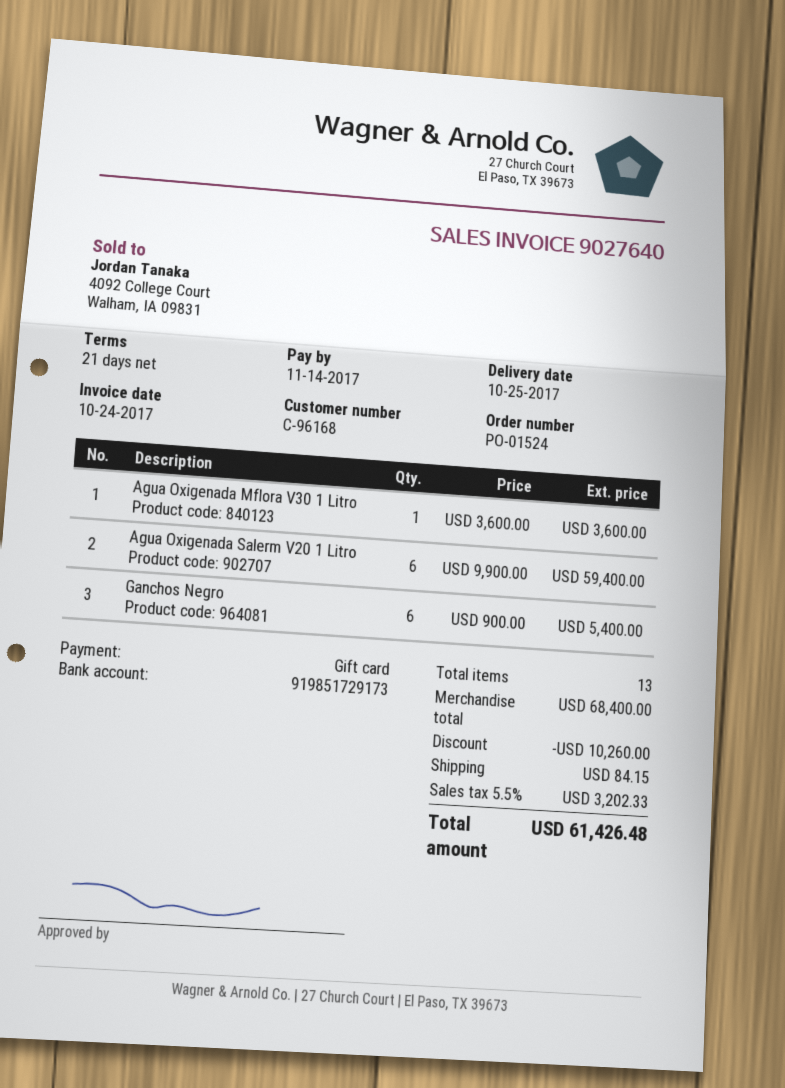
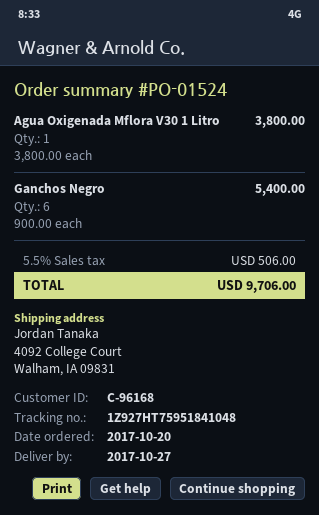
delivery date: 2017-10-25 -> 2017-10-27
Agua Oxigenada Mflora V30 1 Litro: 1 x 3600.00 = 3600.00 -> 1 x 3800.00 = 3800.00
Agua Oxigenada Salerm V20 1 Litro: 6 x 9900.00 = 59400.00 -> none
discount: 10260.00 -> none
shipping: 84.15 -> none
tax: 5.5% = 3202.33 -> 5.5% = 506.00
total: 61426.48 -> 9706.00

